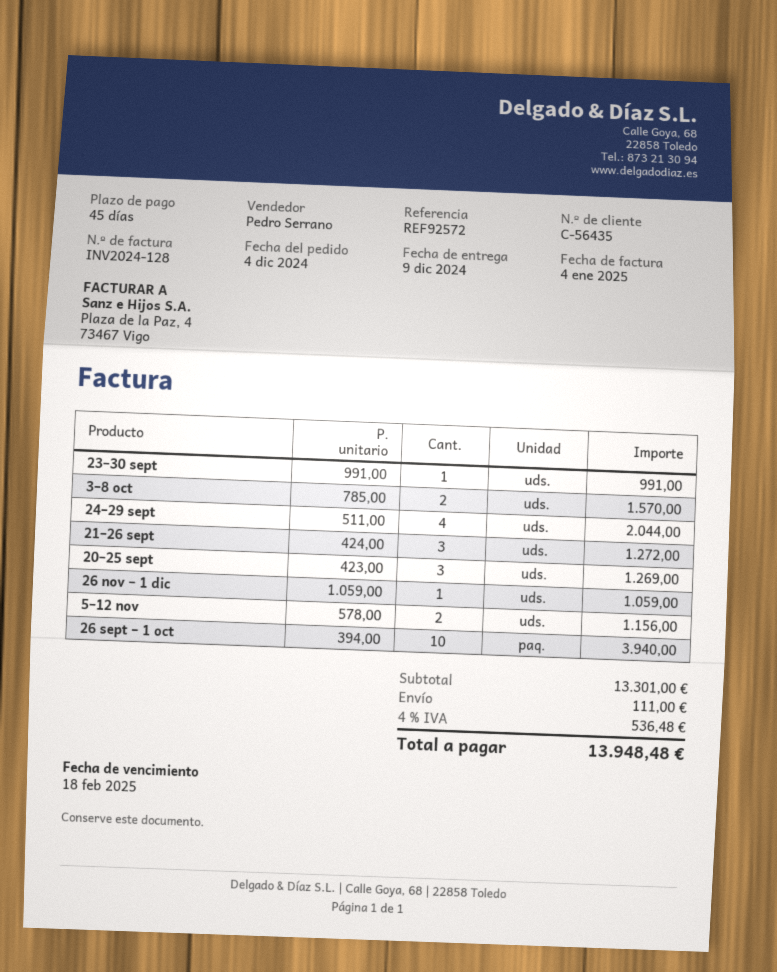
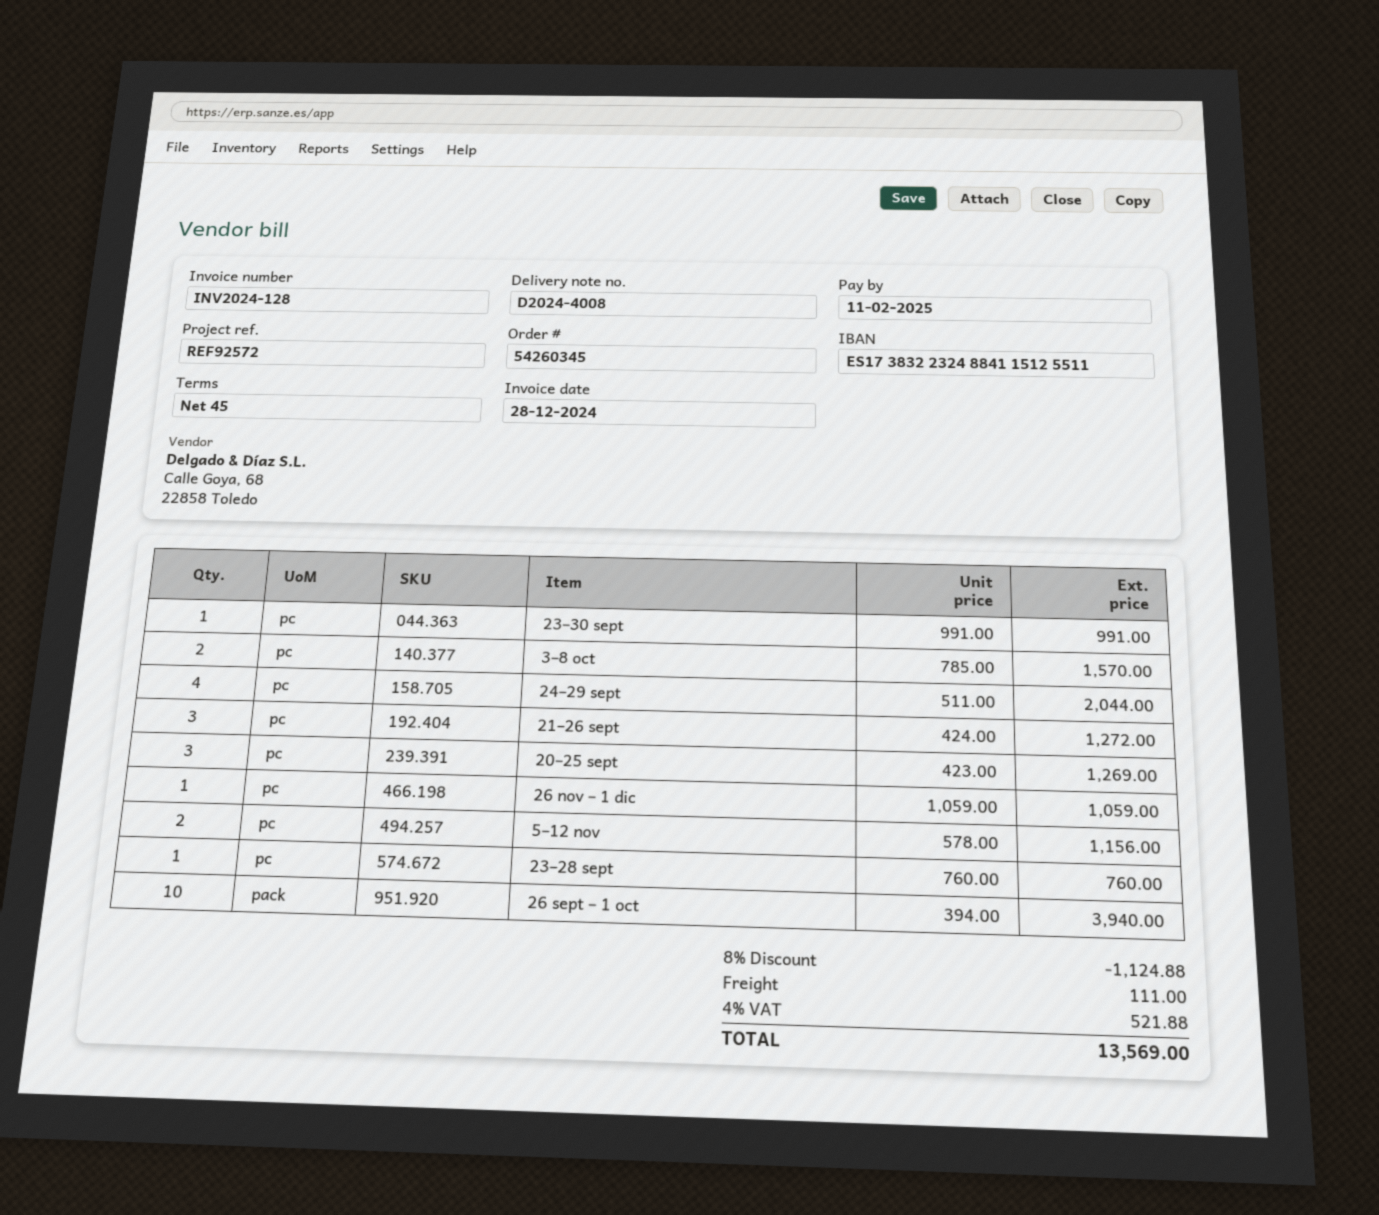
invoice date: 2025-01-04 -> 2024-12-28
due date: 2025-02-18 -> 2025-02-11
23–28 sept: none -> 1 x 760.00 = 760.00
discount: none -> 8% = 1124.88
tax: 4% = 536.48 -> 4% = 521.88
total: 13948.48 -> 13569.00

